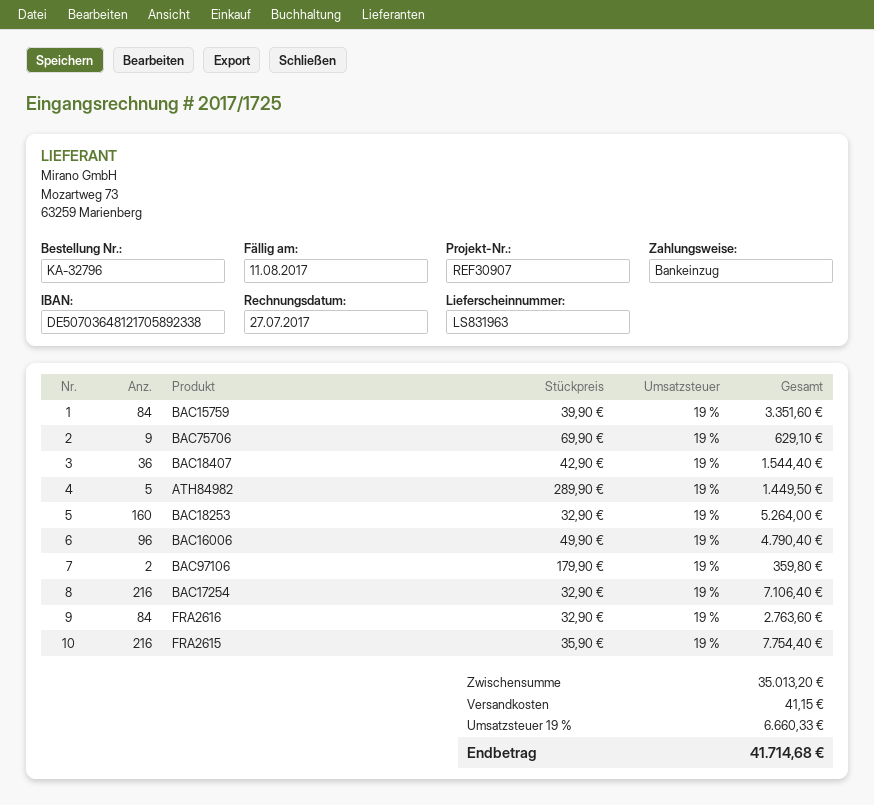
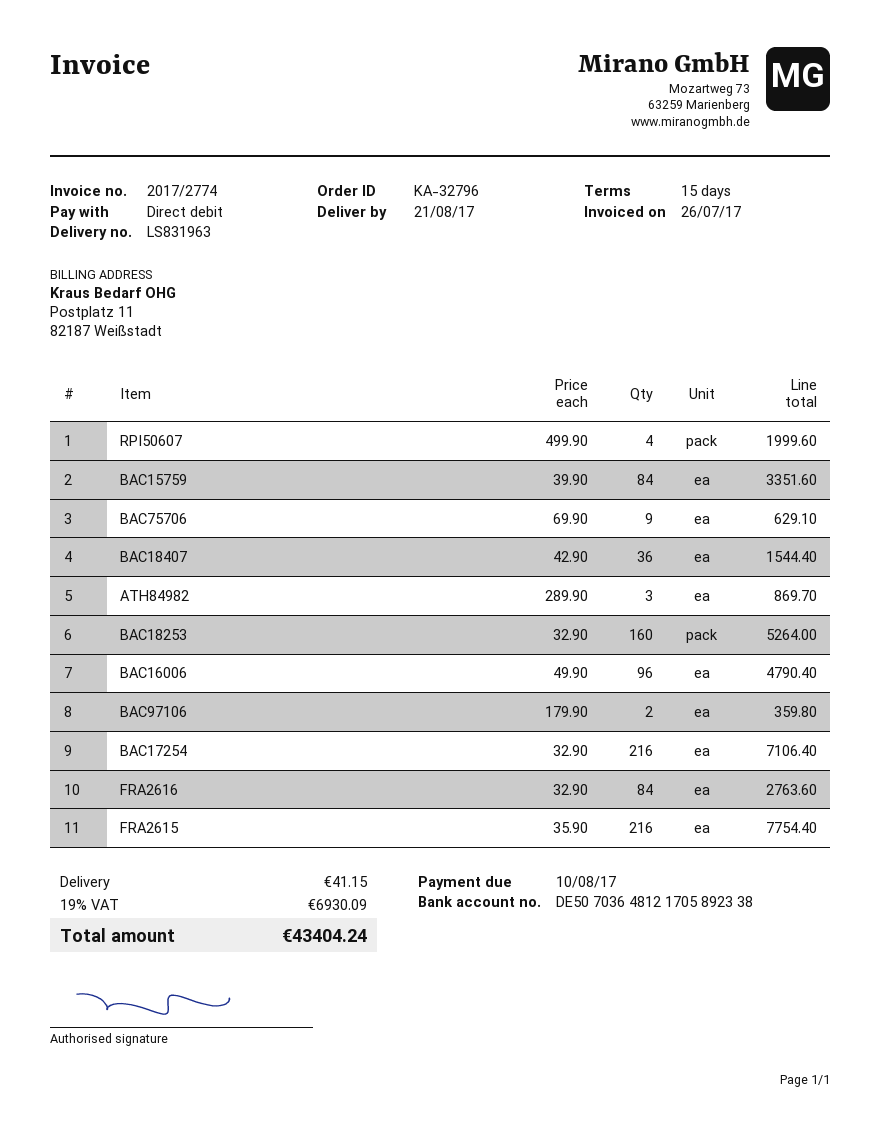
invoice number: 2017/1725 -> 2017/2774
invoice date: 2017-07-27 -> 2017-07-26
due date: 2017-08-11 -> 2017-08-10
ATH84982: 5 x 289.90 = 1449.50 -> 3 x 289.90 = 869.70
RPI50607: none -> 4 x 499.90 = 1999.60
tax: 19% = 6660.33 -> 19% = 6930.09
total: 41714.68 -> 43404.24

